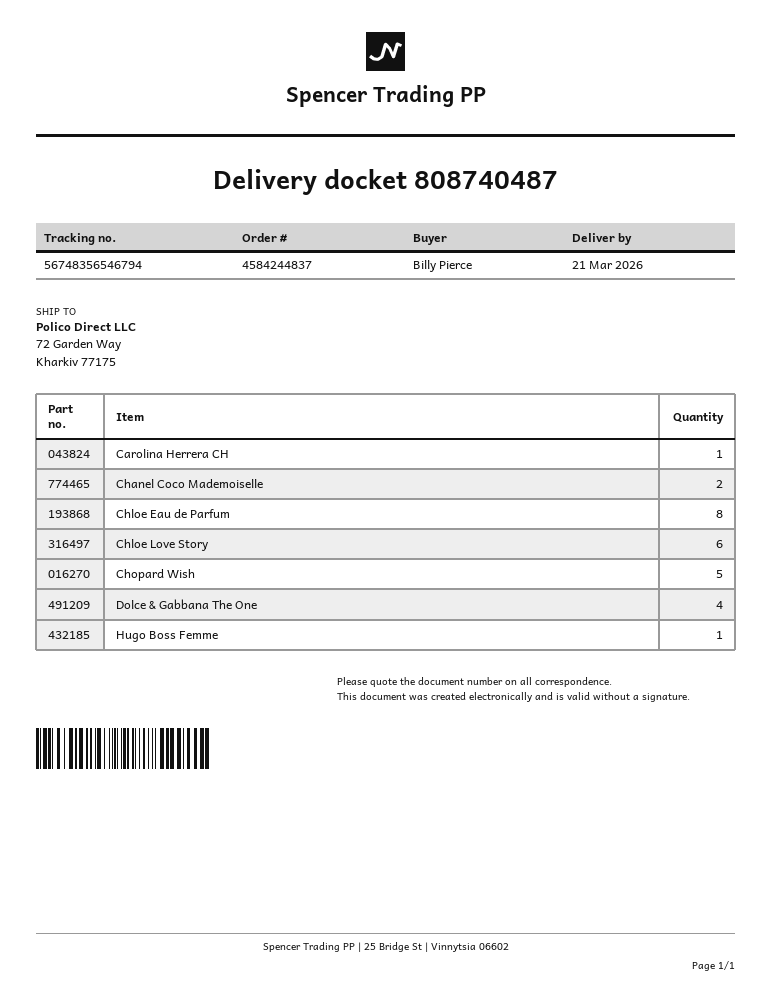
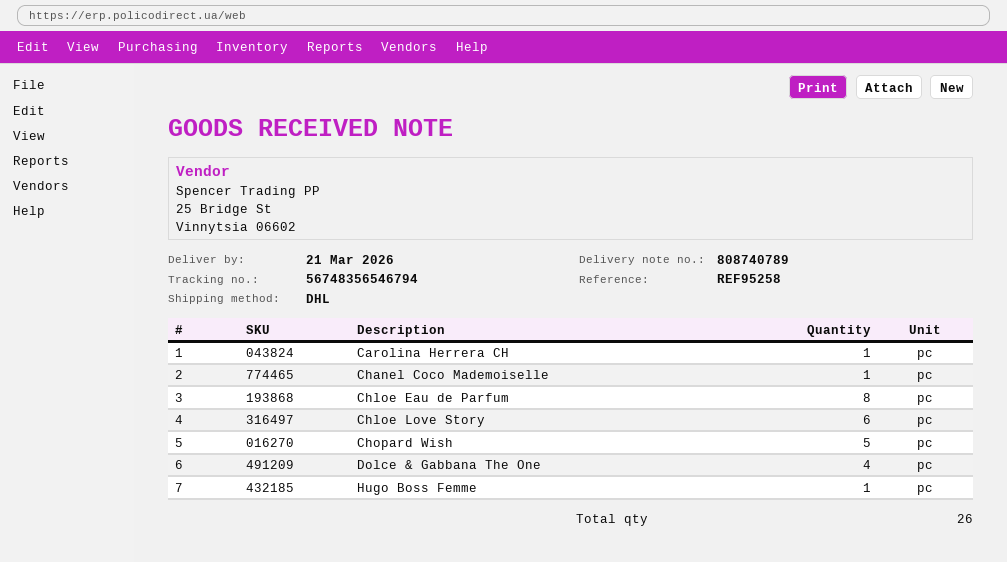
delivery note number: 808740487 -> 808740789
Chanel Coco Mademoiselle: 2 -> 1

